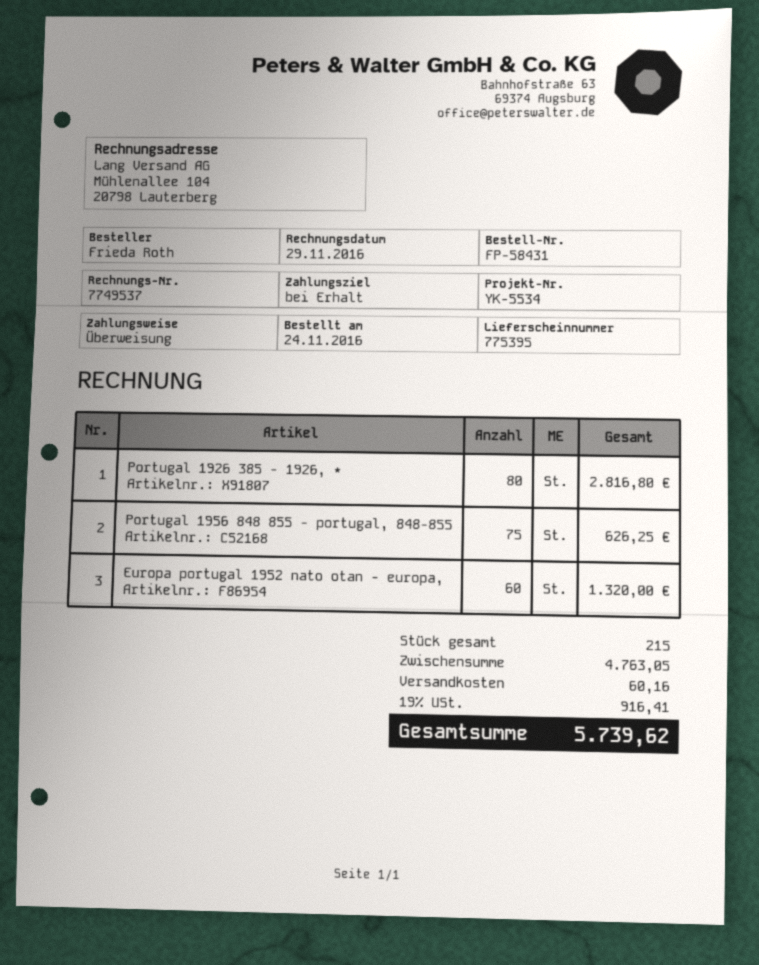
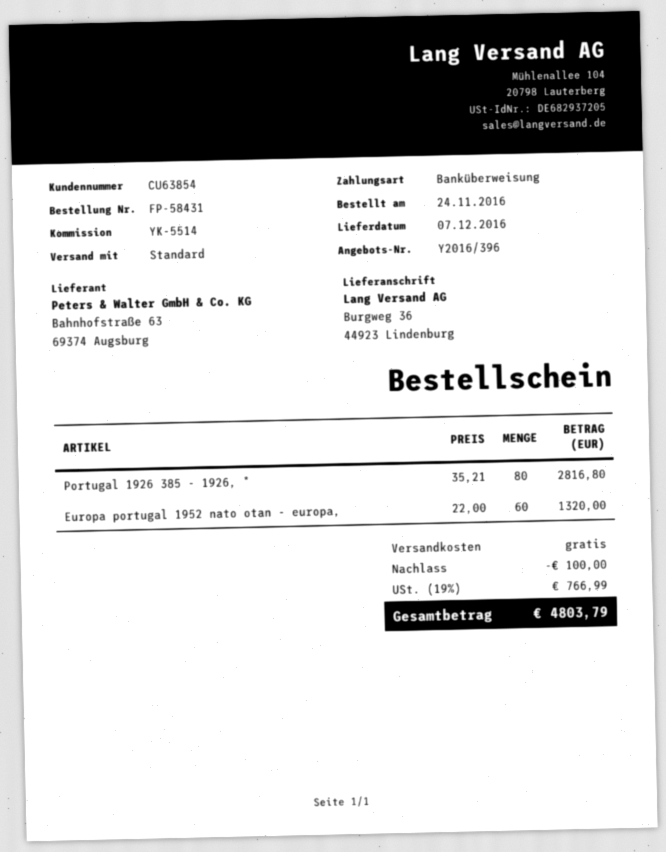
reference: YK-5534 -> YK-5514
Portugal 1956 848 855 - portugal, 848-855: 75 for 626.25 -> none
discount: none -> 100.00
shipping: 60.16 -> 0.00
tax: 19% = 916.41 -> 19% = 766.99
total: 5739.62 -> 4803.79

